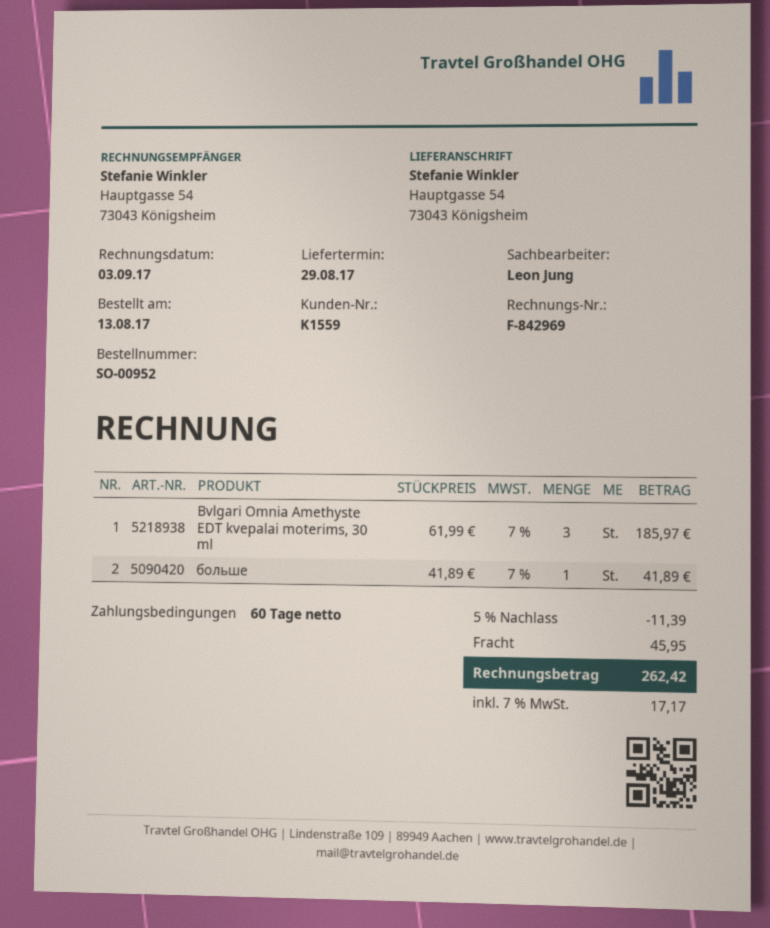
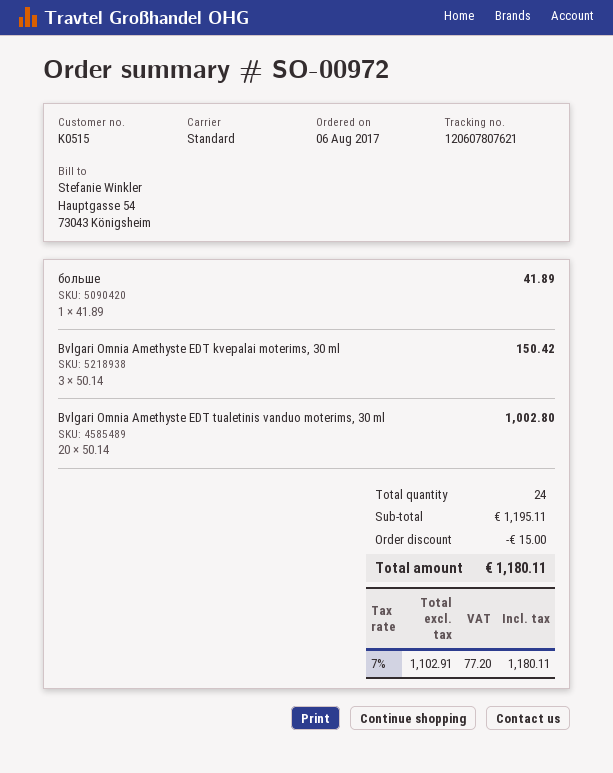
order number: SO-00952 -> SO-00972
order date: 2017-08-13 -> 2017-08-06
customer number: K1559 -> K0515
Bvlgari Omnia Amethyste EDT kvepalai moterims, 30 ml: 3 x 61.99 = 185.97 -> 3 x 50.14 = 150.42
Bvlgari Omnia Amethyste EDT tualetinis vanduo moterims, 30 ml: none -> 20 x 50.14 = 1002.80
discount: 11.39 -> 15.00
shipping: 45.95 -> none
tax: 7% = 17.17 -> 7% = 77.20
total: 262.42 -> 1180.11

